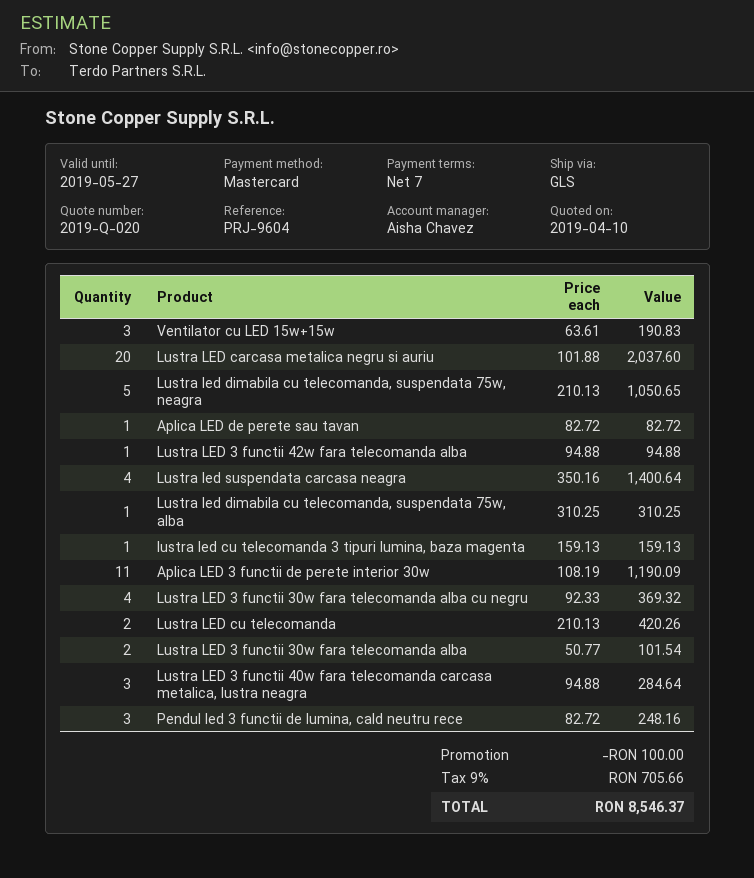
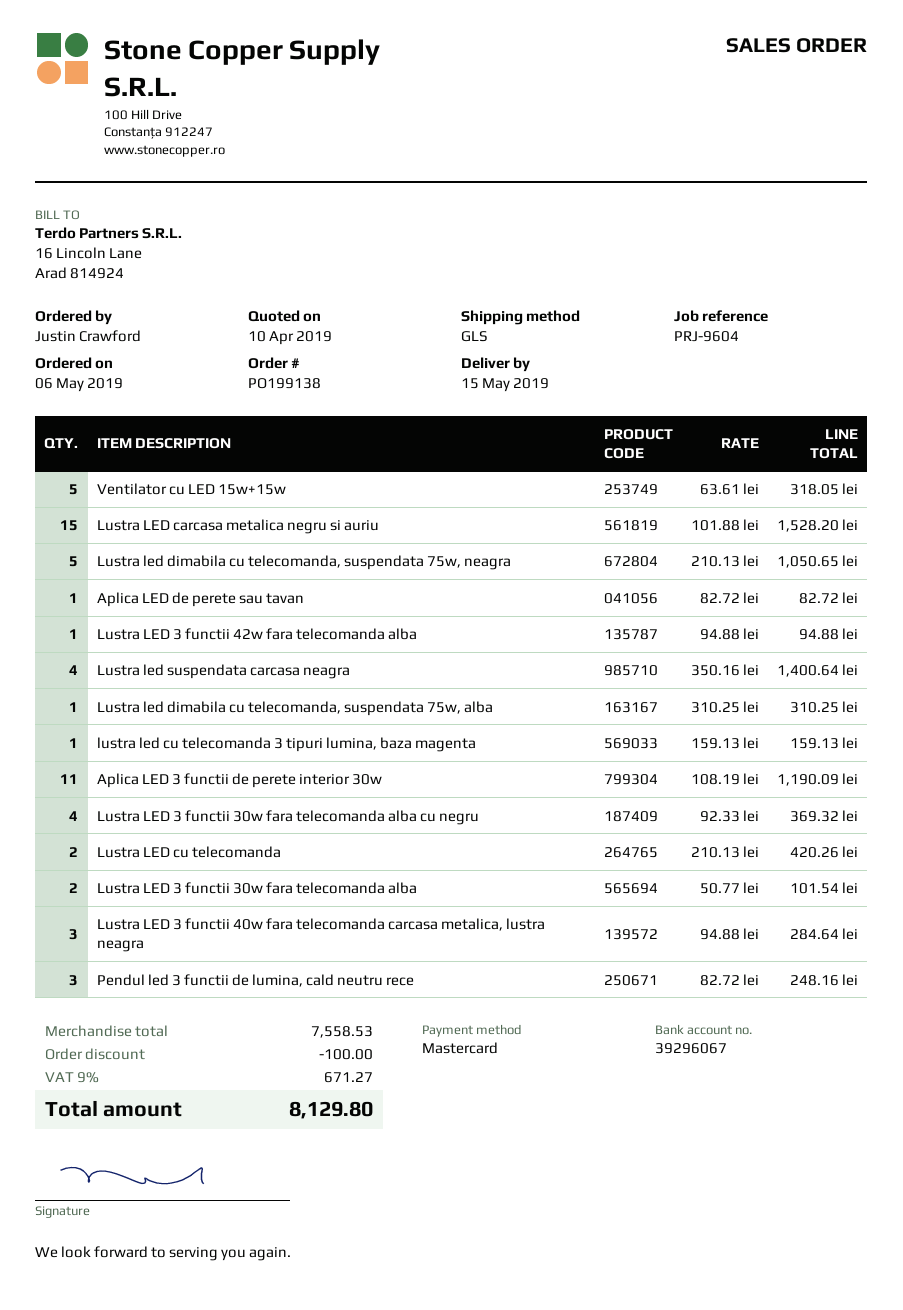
Ventilator cu LED 15w+15w: 3 x 63.61 = 190.83 -> 5 x 63.61 = 318.05
Lustra LED carcasa metalica negru si auriu: 20 x 101.88 = 2037.60 -> 15 x 101.88 = 1528.20
tax: 9% = 705.66 -> 9% = 671.27
total: 8546.37 -> 8129.80

